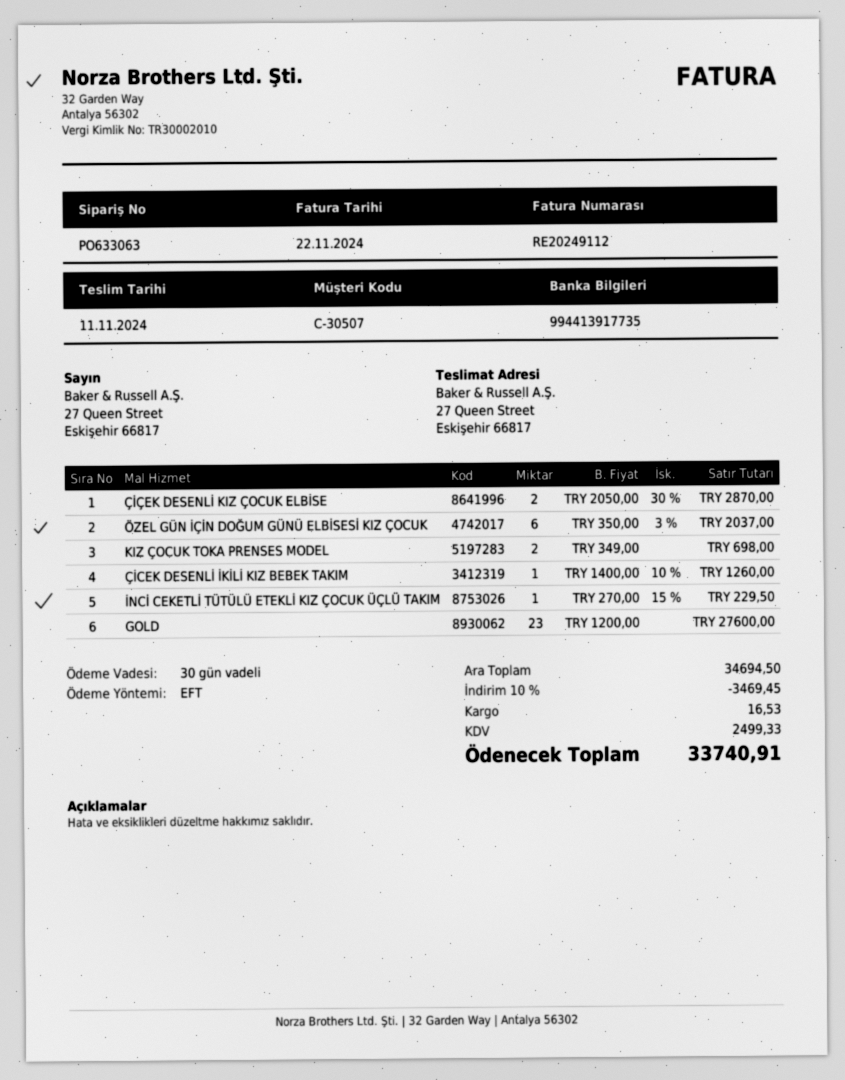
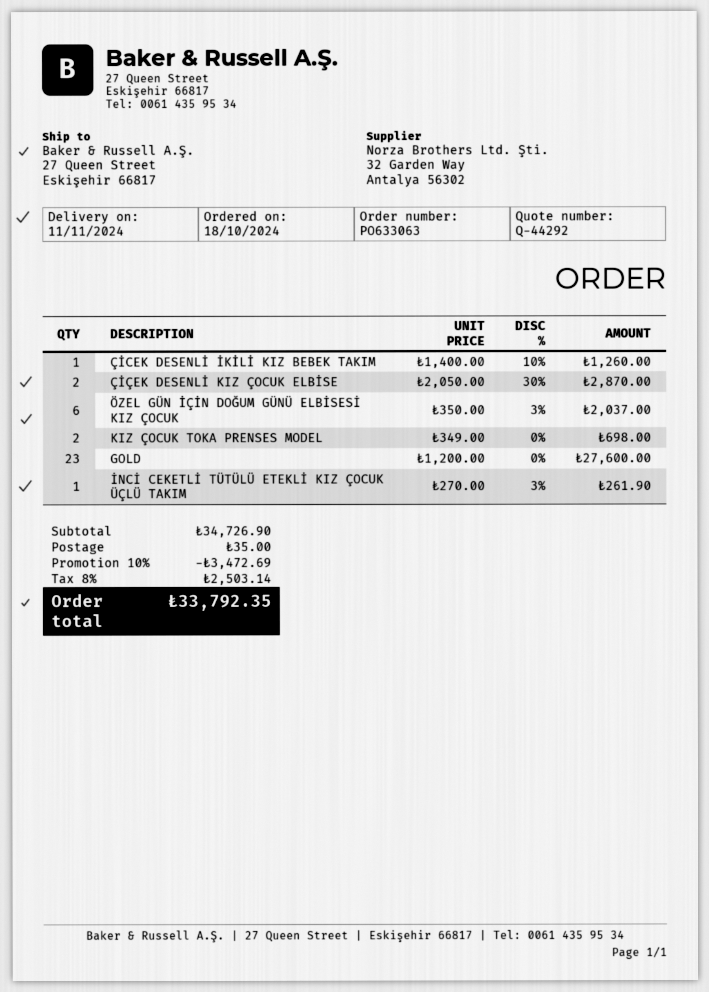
İNCİ CEKETLİ TÜTÜLÜ ETEKLİ KIZ ÇOCUK ÜÇLÜ TAKIM: 1 x 270.00 - 15% = 229.50 -> 1 x 270.00 - 3% = 261.90
subtotal: 34694.50 -> 34726.90
discount: 10% = 3469.45 -> 10% = 3472.69
shipping: 16.53 -> 35.00
tax: 2499.33 -> 2503.14
total: 33740.91 -> 33792.35

